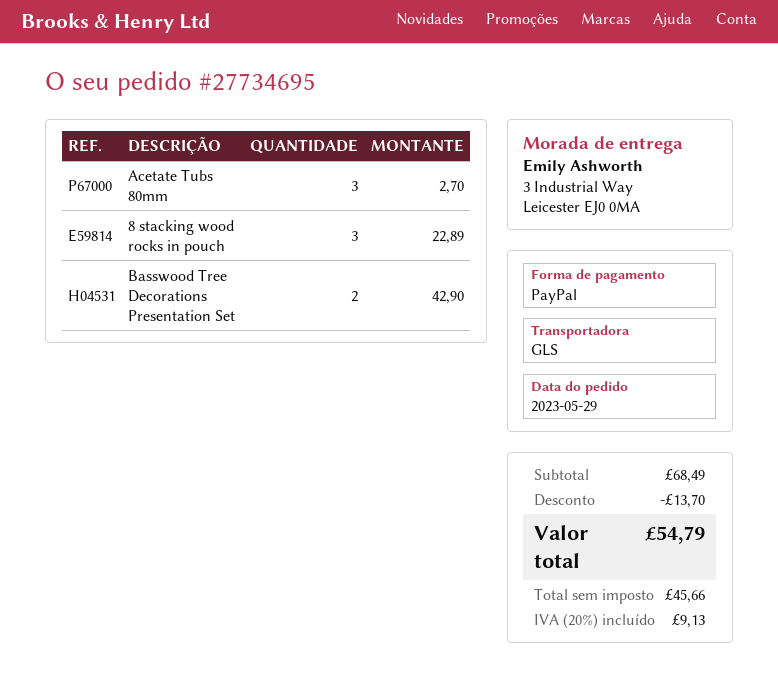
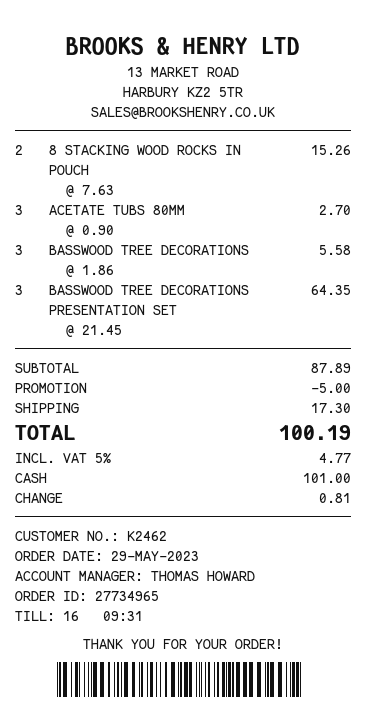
order number: 27734695 -> 27734965
payment method: PayPal -> cash
8 stacking wood rocks in pouch: 3 for 22.89 -> 2 for 15.26
Basswood Tree Decorations Presentation Set: 2 for 42.90 -> 3 for 64.35
BASSWOOD TREE DECORATIONS: none -> 3 for 5.58
subtotal: 68.49 -> 87.89
discount: 13.70 -> 5.00
shipping: none -> 17.30
tax: 20% = 9.13 -> 5% = 4.77
total: 54.79 -> 100.19

